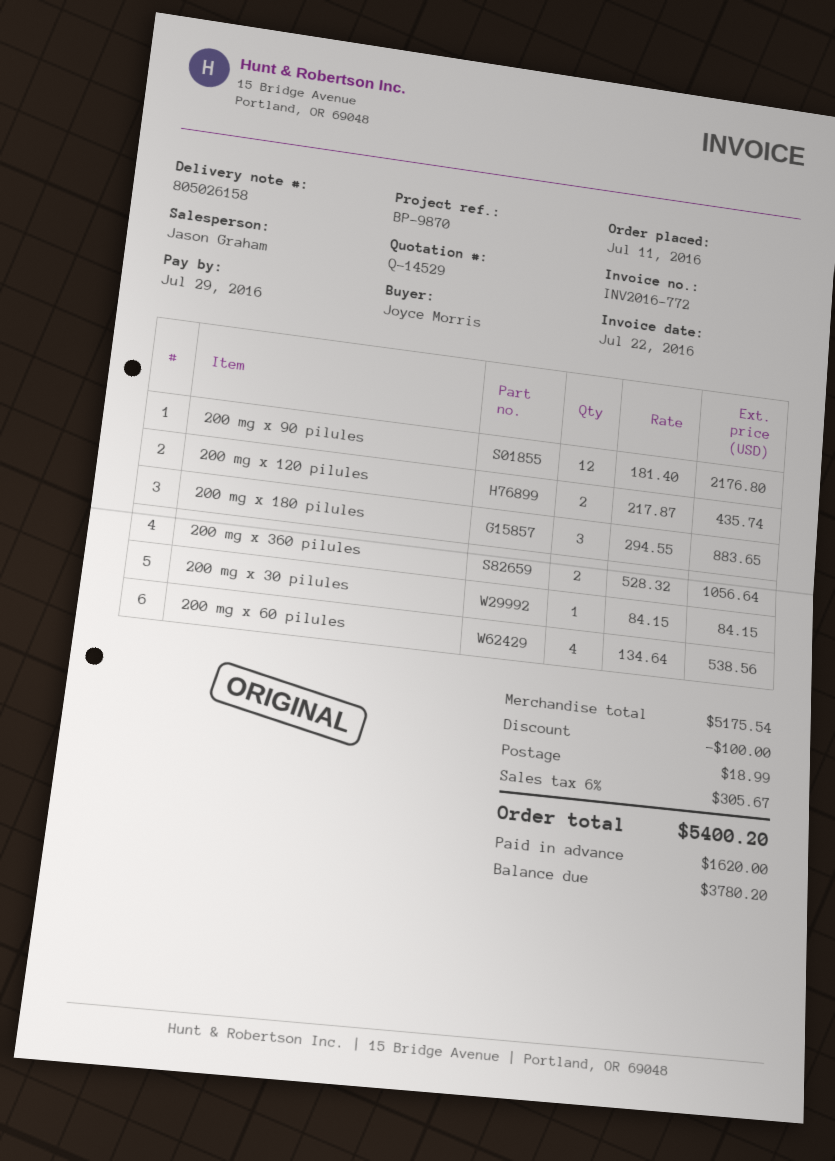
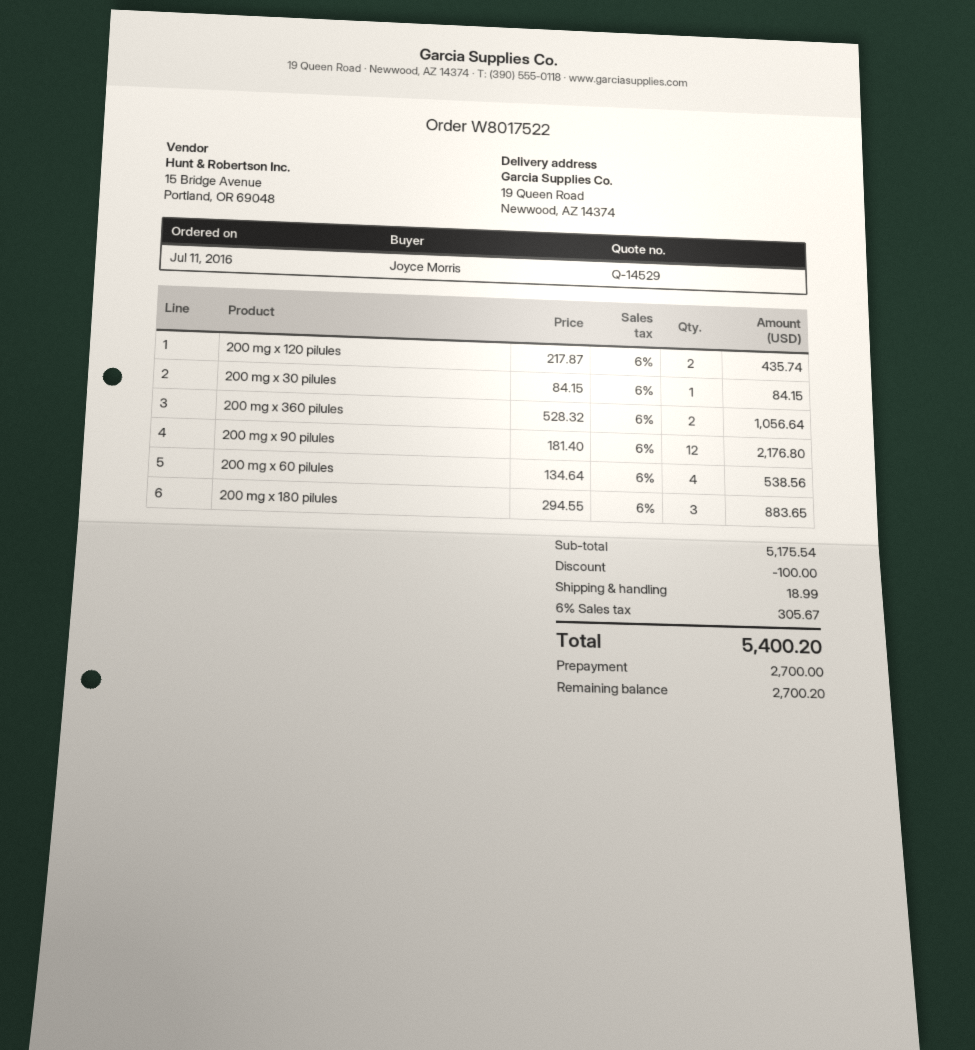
deposit: 1620.00 -> 2700.00
balance: 3780.20 -> 2700.20

